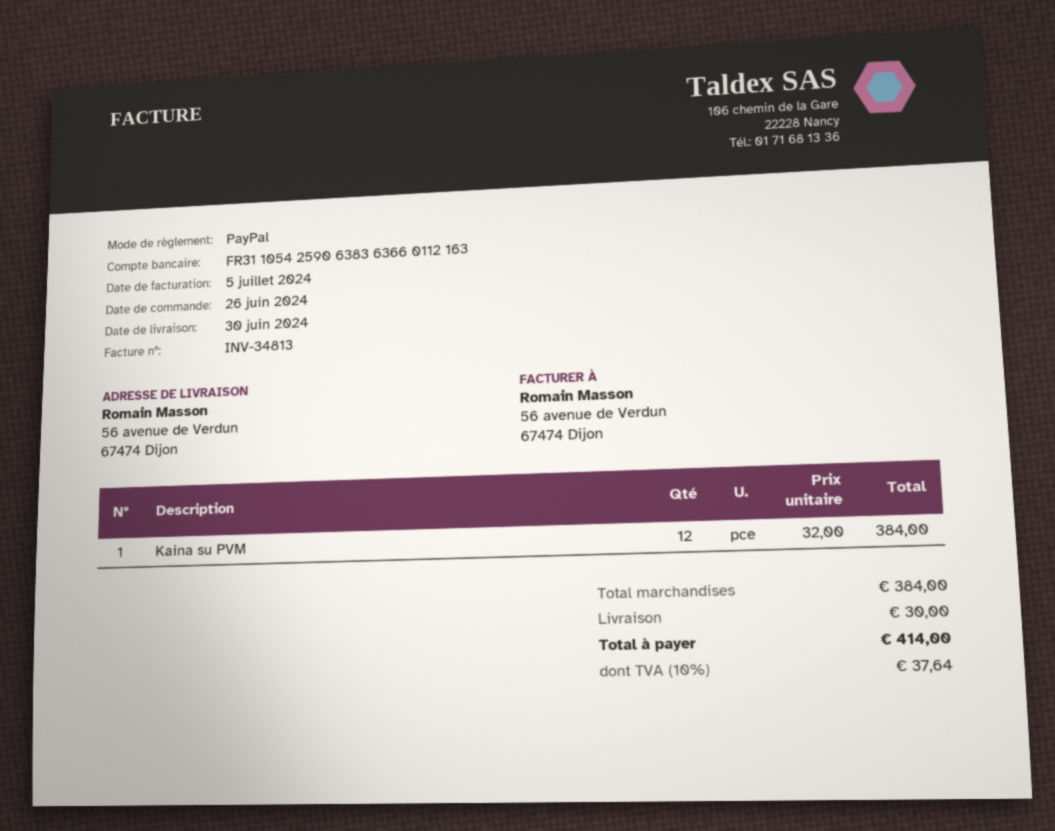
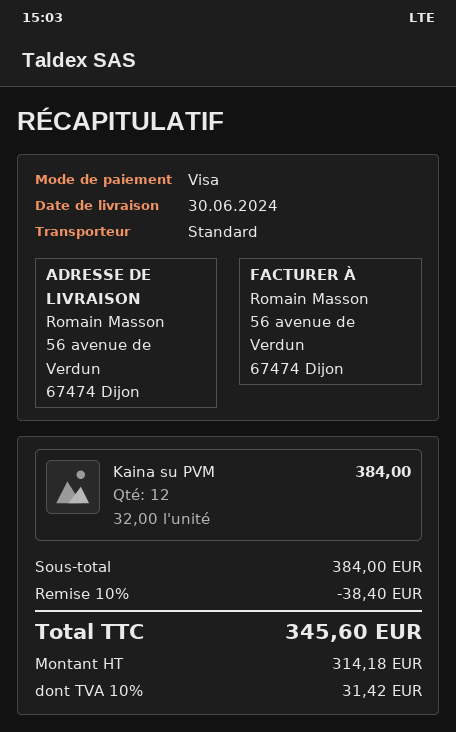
payment method: PayPal -> Visa
discount: none -> 10% = 38.40
shipping: 30.00 -> none
tax: 10% = 37.64 -> 10% = 31.42
total: 414.00 -> 345.60

